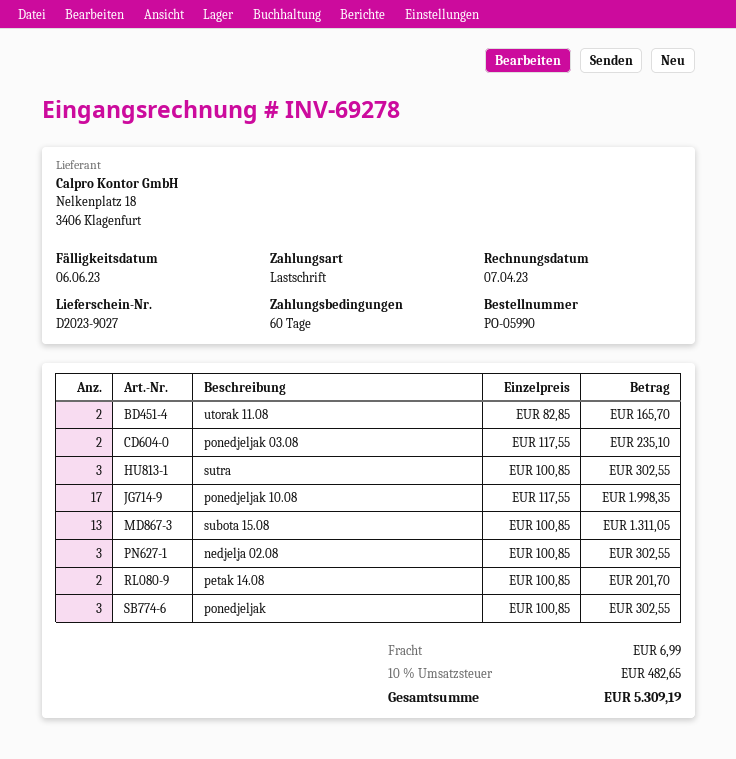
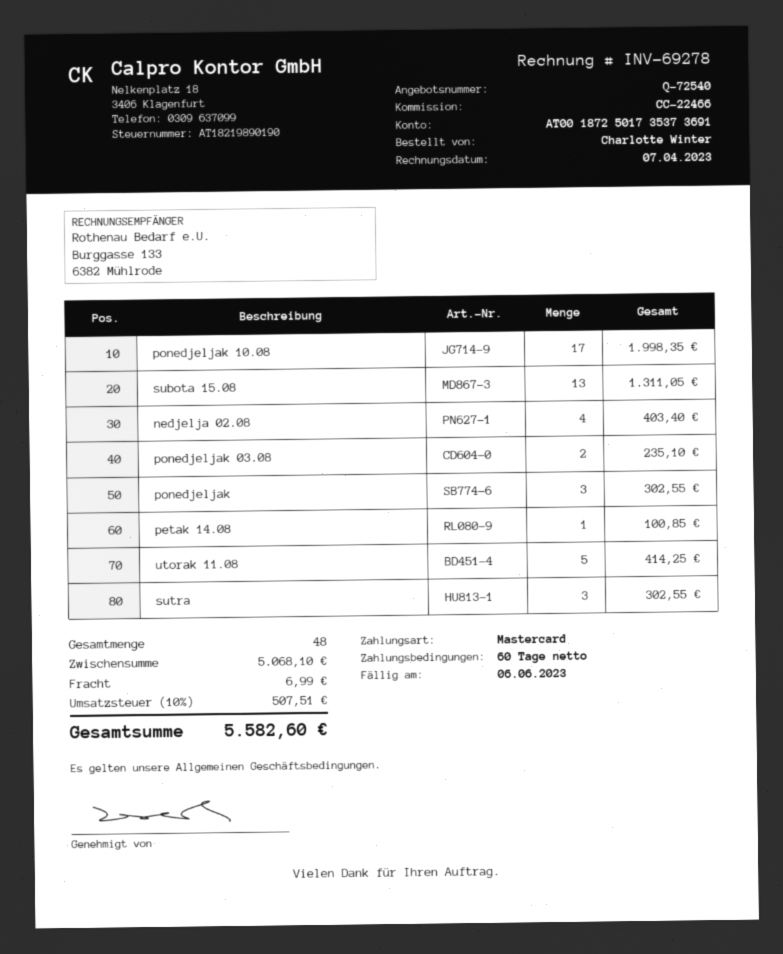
payment method: direct debit -> Mastercard
utorak 11.08: 2 for 165.70 -> 5 for 414.25
nedjelja 02.08: 3 for 302.55 -> 4 for 403.40
petak 14.08: 2 for 201.70 -> 1 for 100.85
tax: 10% = 482.65 -> 10% = 507.51
total: 5309.19 -> 5582.60

